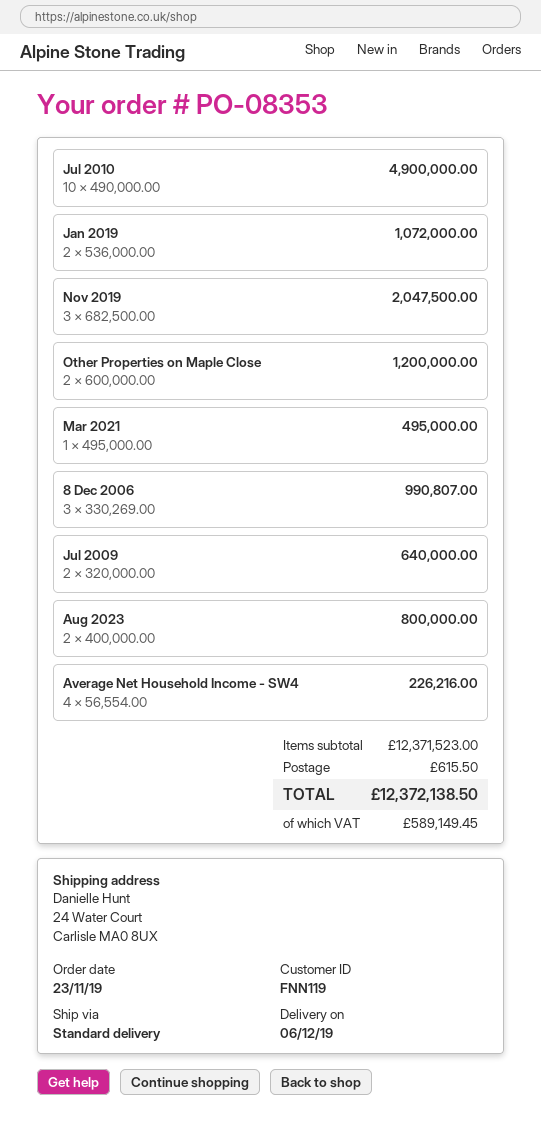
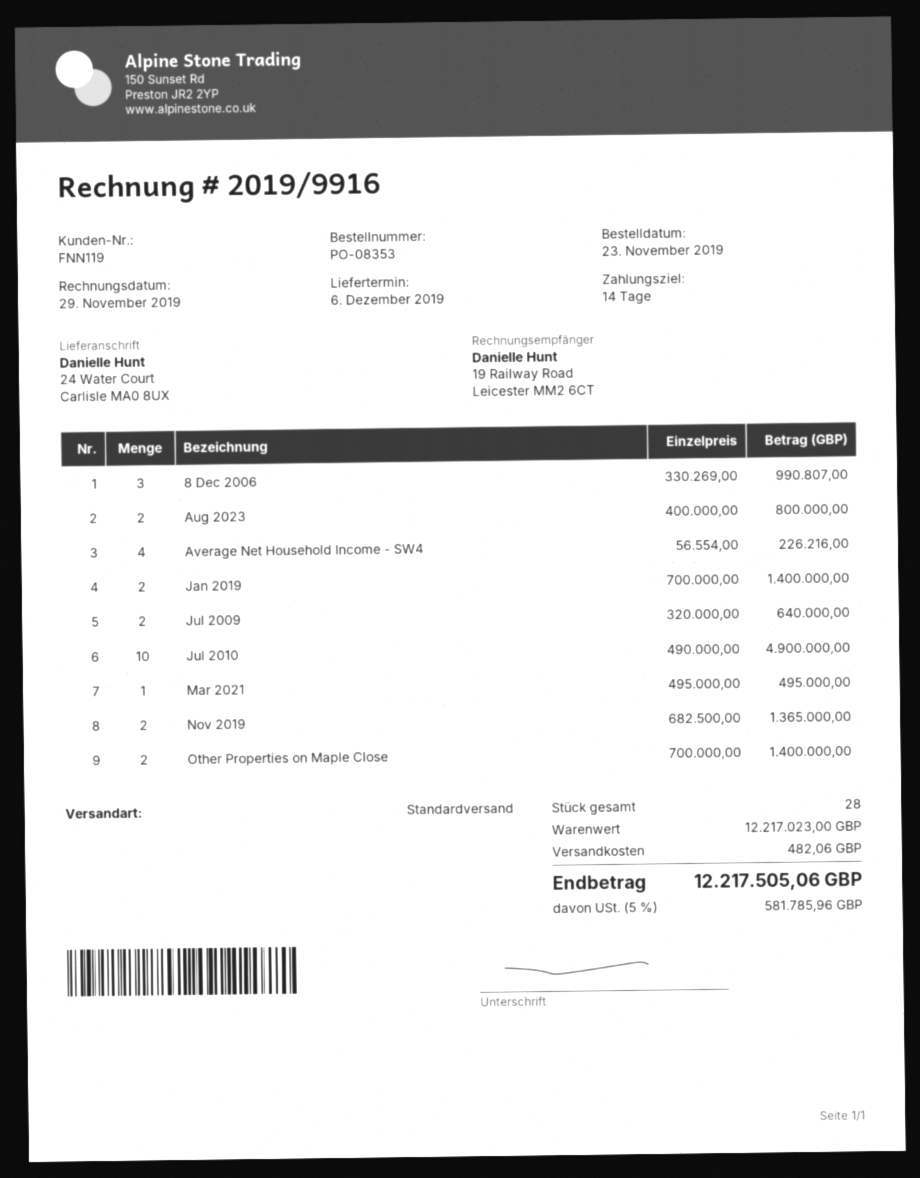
Jan 2019: 2 x 536000.00 = 1072000.00 -> 2 x 700000.00 = 1400000.00
Nov 2019: 3 x 682500.00 = 2047500.00 -> 2 x 682500.00 = 1365000.00
Other Properties on Maple Close: 2 x 600000.00 = 1200000.00 -> 2 x 700000.00 = 1400000.00
subtotal: 12371523.00 -> 12217023.00
shipping: 615.50 -> 482.06
tax: 589149.45 -> 581785.96
total: 12372138.50 -> 12217505.06

